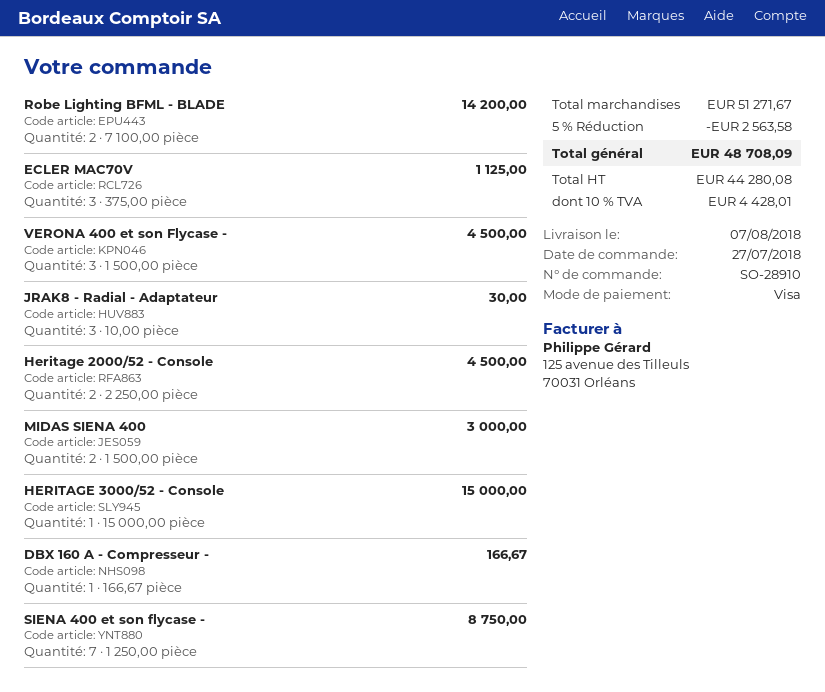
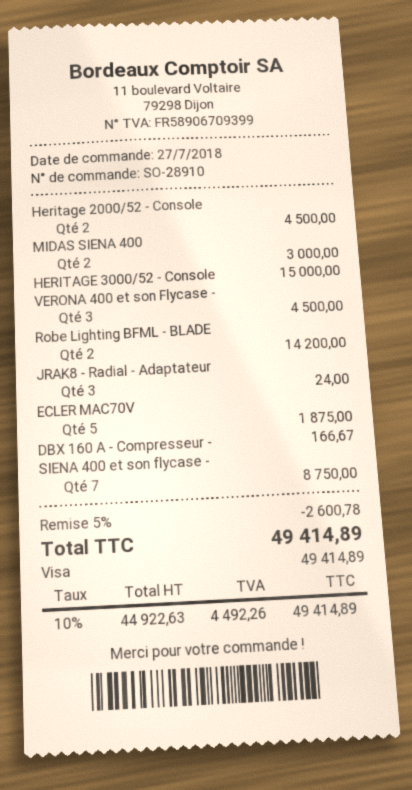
ECLER MAC70V: 3 for 1125.00 -> 5 for 1875.00
JRAK8 - Radial - Adaptateur: 3 for 30.00 -> 3 for 24.00
discount: 5% = 2563.58 -> 5% = 2600.78
net: 44280.08 -> 44922.63
tax: 10% = 4428.01 -> 10% = 4492.26
total: 48708.09 -> 49414.89

